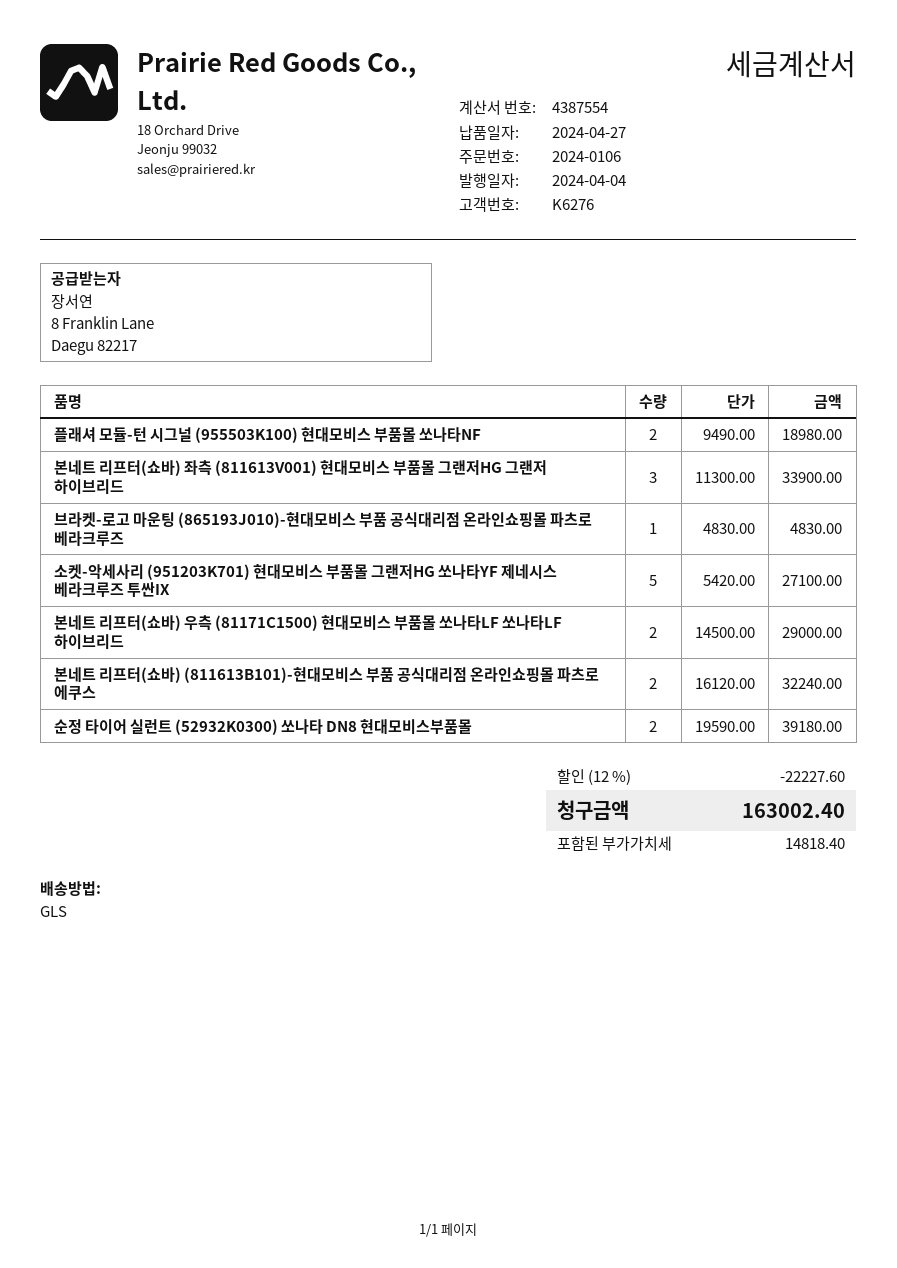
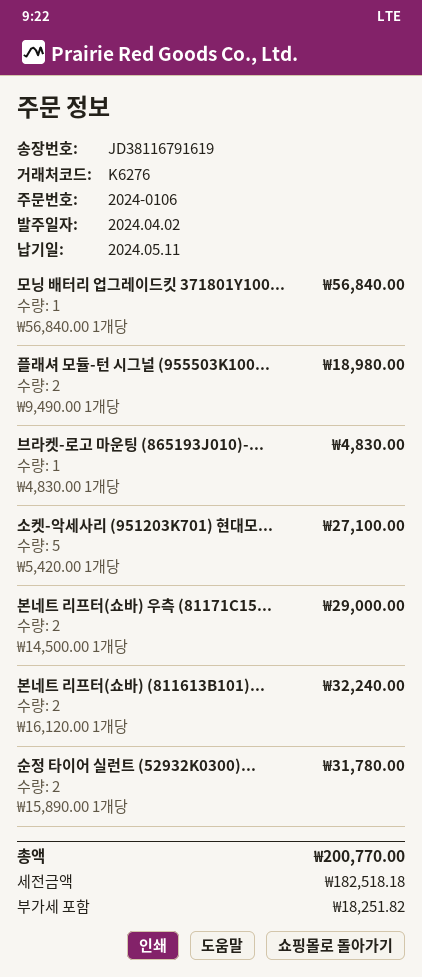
delivery date: 2024-04-27 -> 2024-05-11
본네트 리프터(쇼바) 좌측 (811613V001) 현대모비스 부품몰 그랜저HG 그랜저 하이브리드: 3 x 11300.00 = 33900.00 -> none
순정 타이어 실런트 (52932K0300) 쏘나타 DN8 현대모비스부품몰: 2 x 19590.00 = 39180.00 -> 2 x 15890.00 = 31780.00
모닝 배터리 업그레이드킷 371801Y100...: none -> 1 x 56840.00 = 56840.00
discount: 12% = 22227.60 -> none
tax: 14818.40 -> 18251.82
total: 163002.40 -> 200770.00

